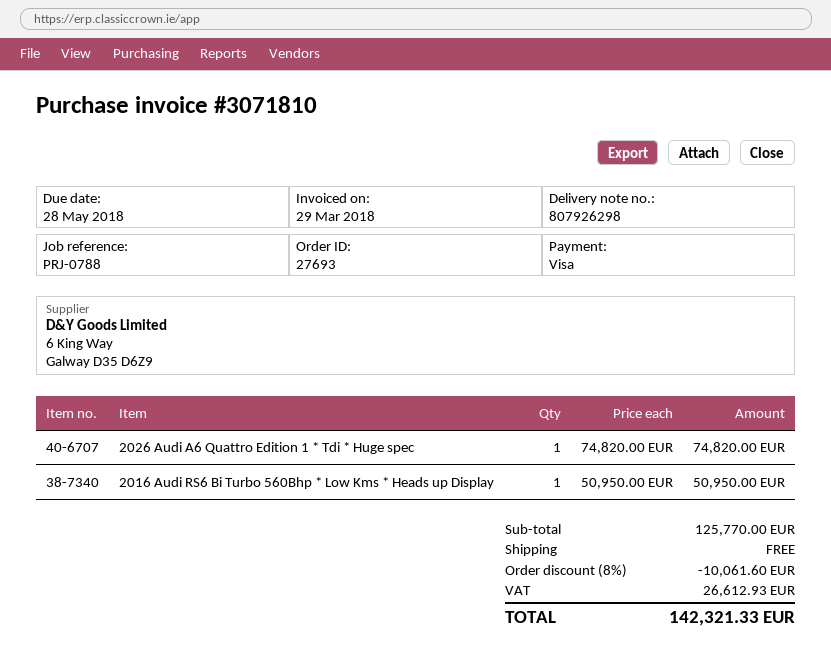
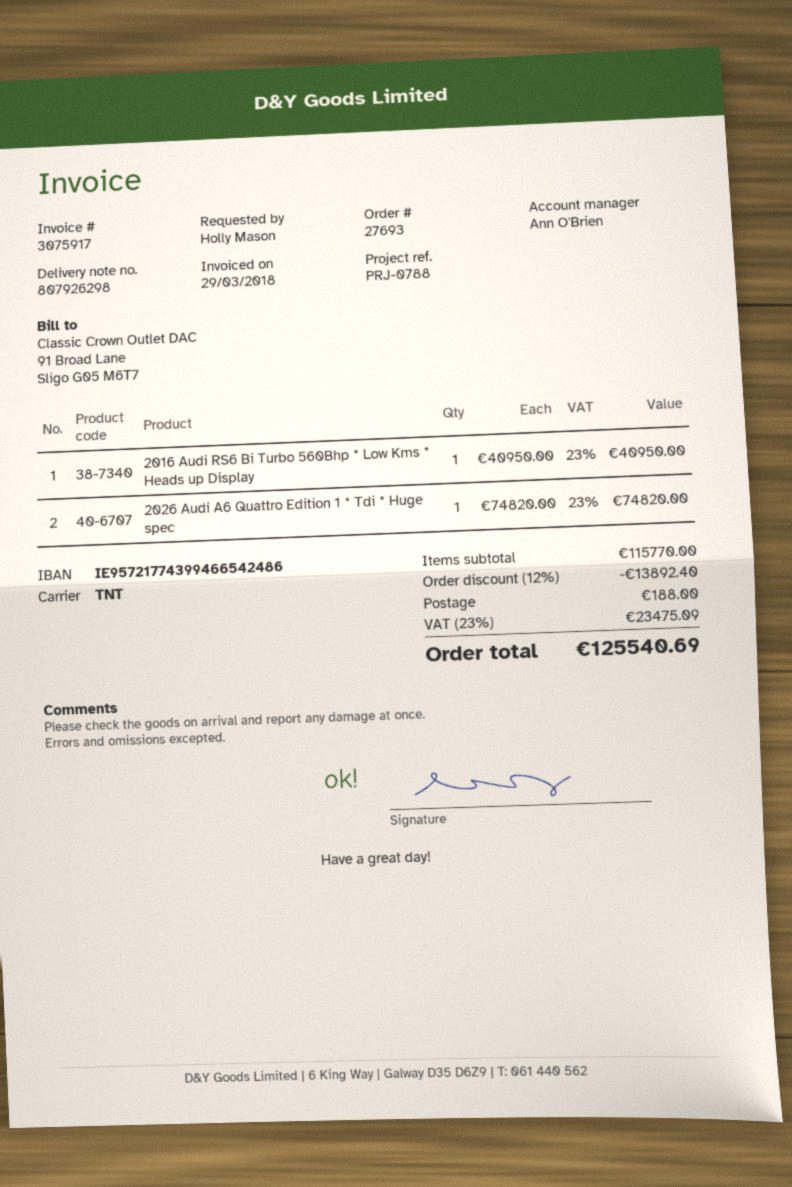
invoice number: 3071810 -> 3075917
2016 Audi RS6 Bi Turbo 560Bhp * Low Kms * Heads up Display: 1 x 50950.00 = 50950.00 -> 1 x 40950.00 = 40950.00
subtotal: 125770.00 -> 115770.00
discount: 8% = 10061.60 -> 12% = 13892.40
shipping: 0.00 -> 188.00
tax: 26612.93 -> 23475.09
total: 142321.33 -> 125540.69

